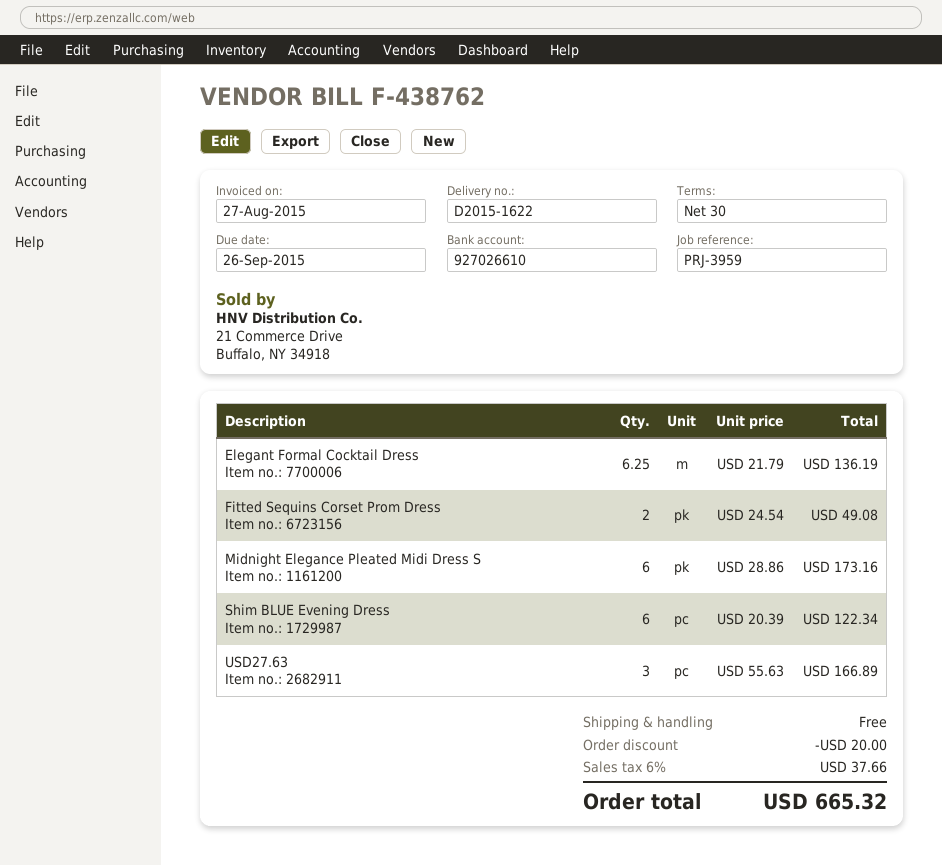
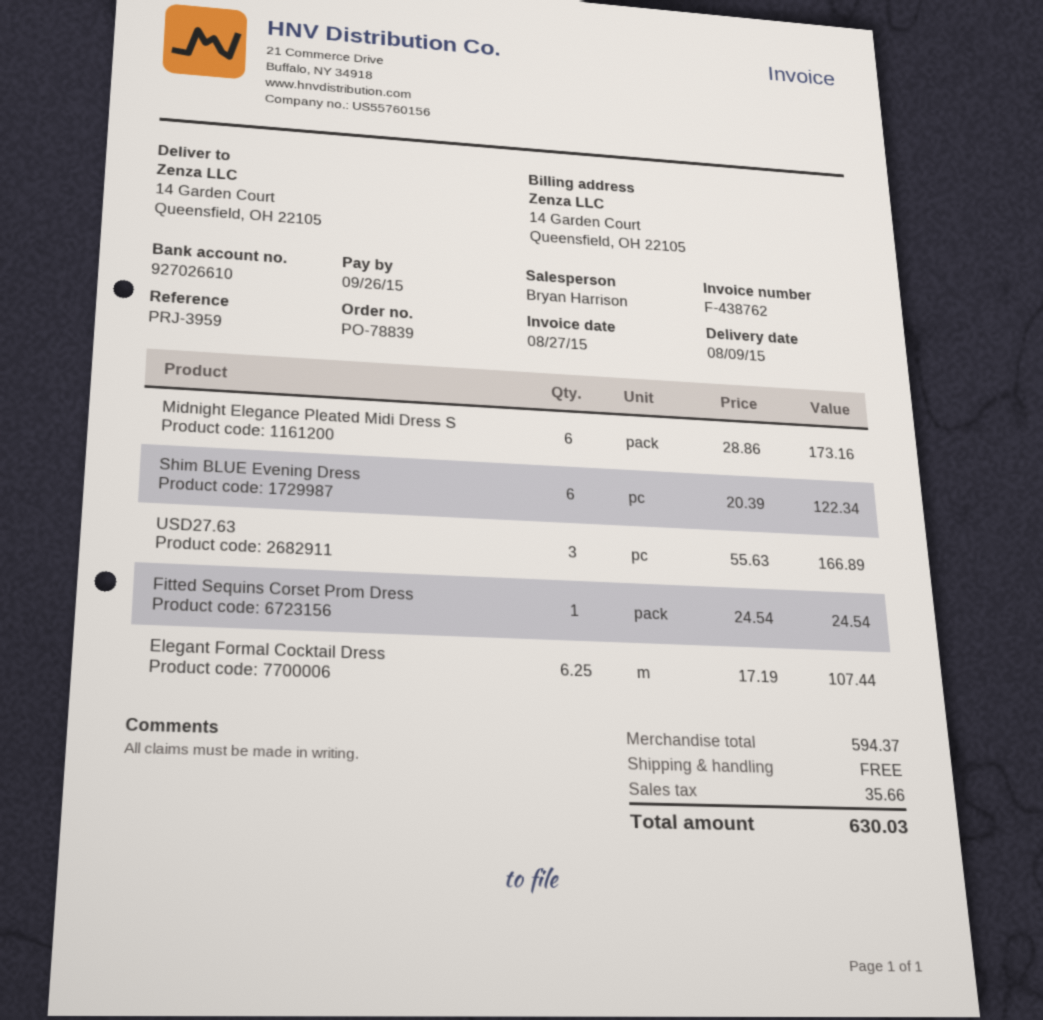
Elegant Formal Cocktail Dress: 6.25 x 21.79 = 136.19 -> 6.25 x 17.19 = 107.44
Fitted Sequins Corset Prom Dress: 2 x 24.54 = 49.08 -> 1 x 24.54 = 24.54
discount: 20.00 -> none
tax: 37.66 -> 35.66
total: 665.32 -> 630.03

